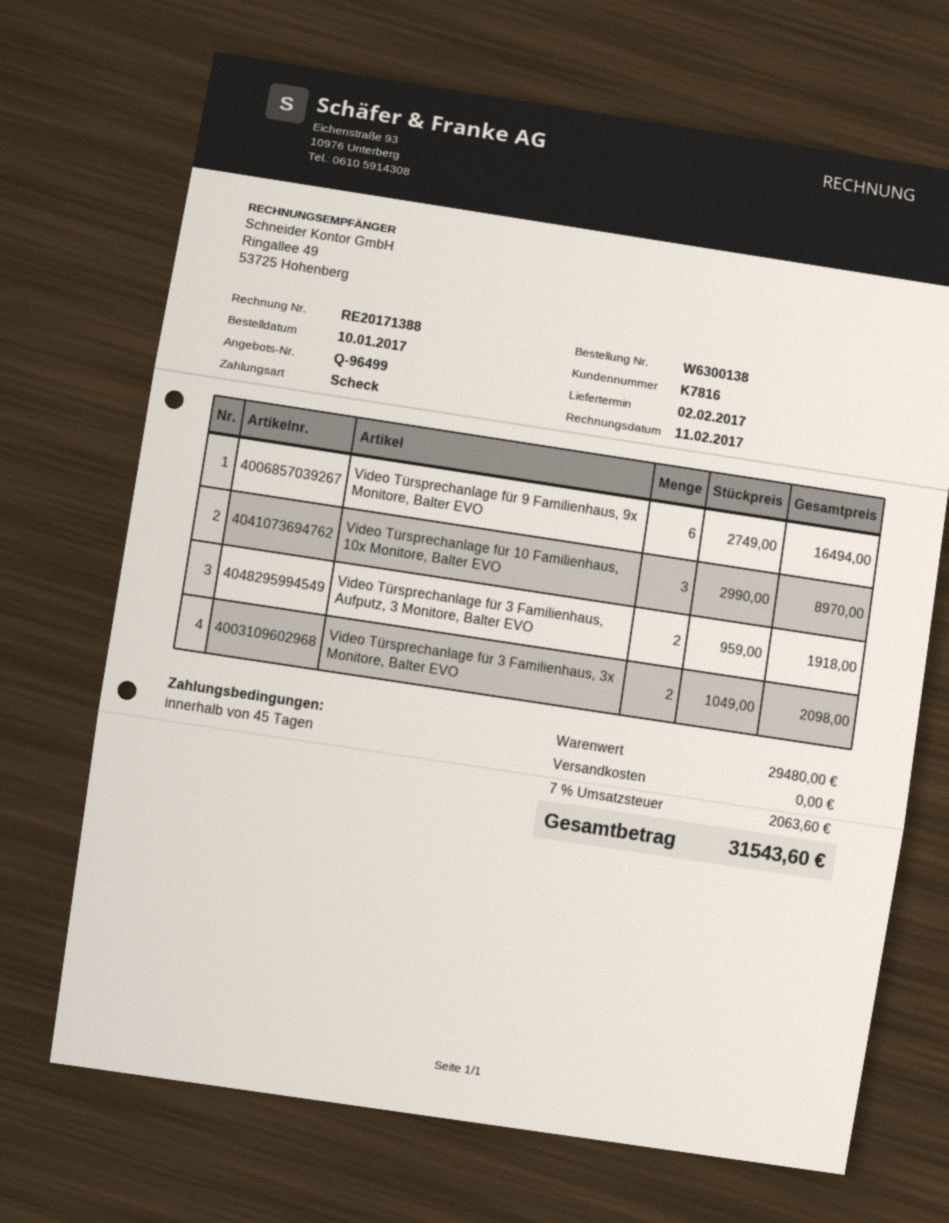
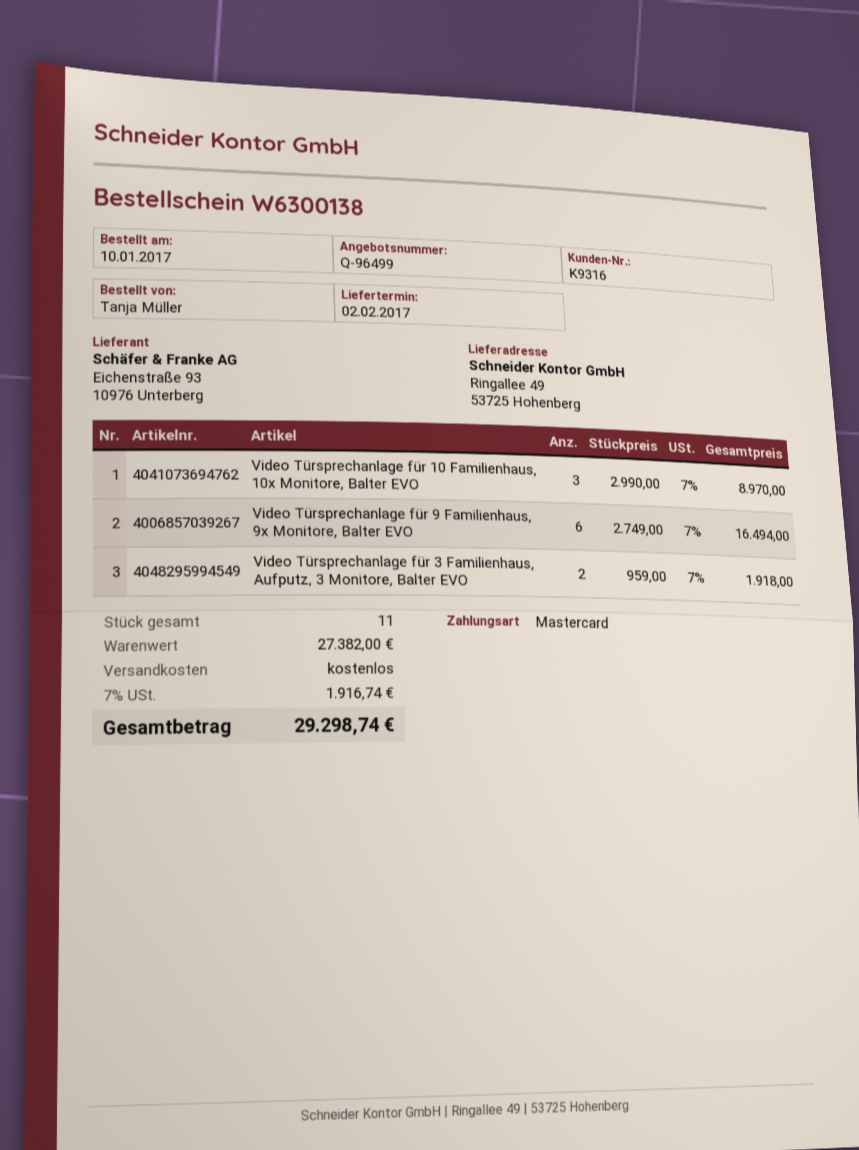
customer number: K7816 -> K9316
payment method: cheque -> Mastercard
Video Türsprechanlage für 3 Familienhaus, 3x Monitore, Balter EVO: 2 x 1049.00 = 2098.00 -> none
subtotal: 29480.00 -> 27382.00
tax: 7% = 2063.60 -> 7% = 1916.74
total: 31543.60 -> 29298.74

